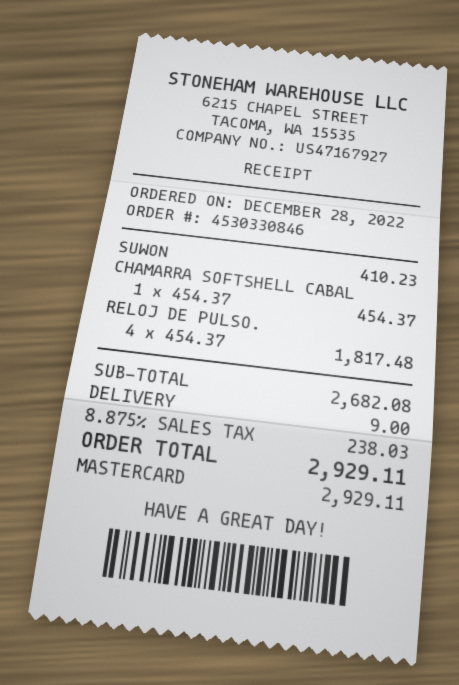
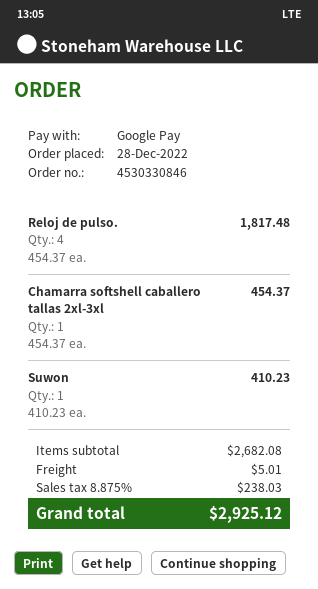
payment method: Mastercard -> Google Pay
shipping: 9.00 -> 5.01
total: 2929.11 -> 2925.12

